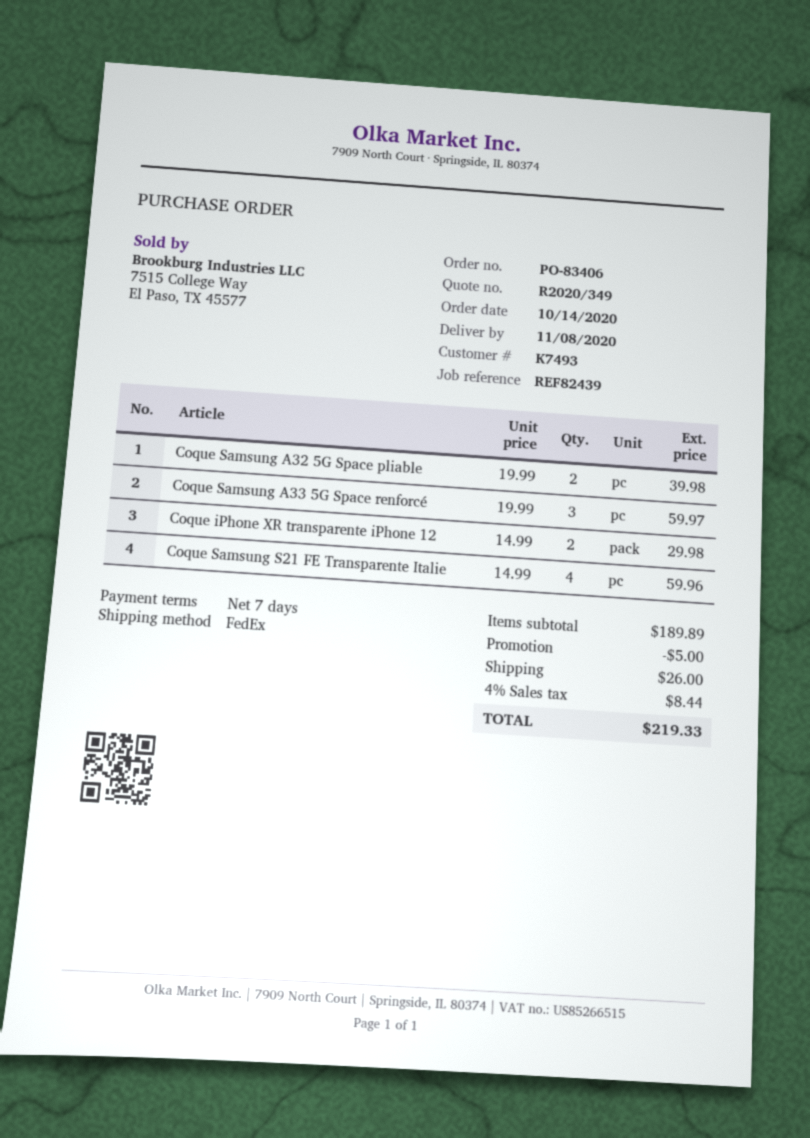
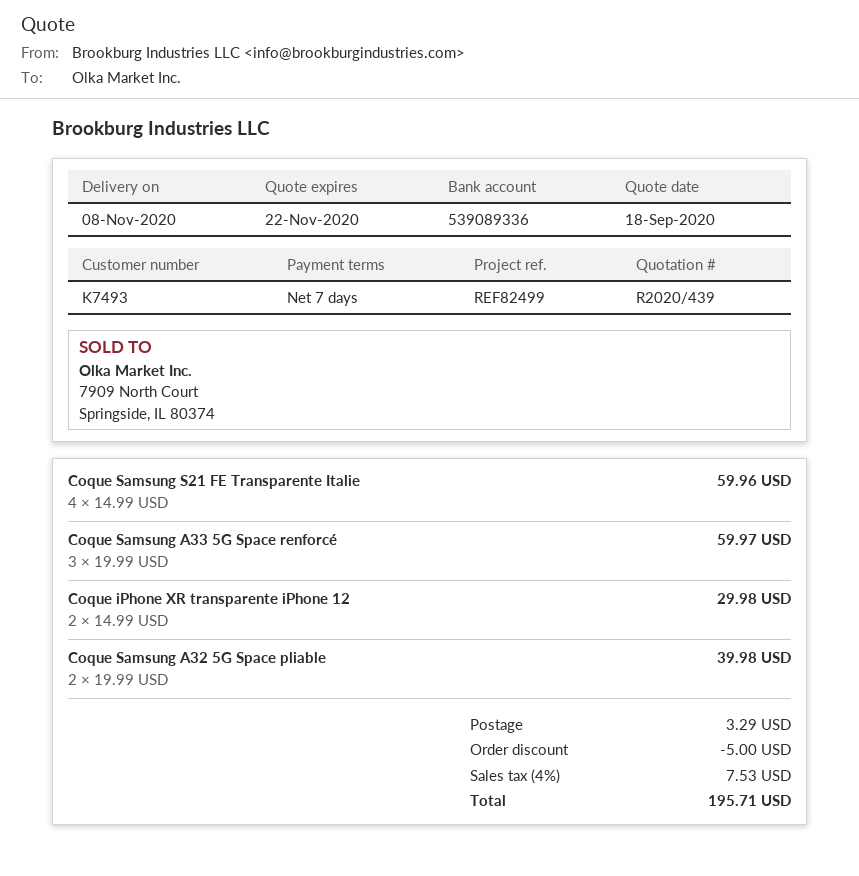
quote number: R2020/349 -> R2020/439
reference: REF82439 -> REF82499
shipping: 26.00 -> 3.29
tax: 4% = 8.44 -> 4% = 7.53
total: 219.33 -> 195.71

